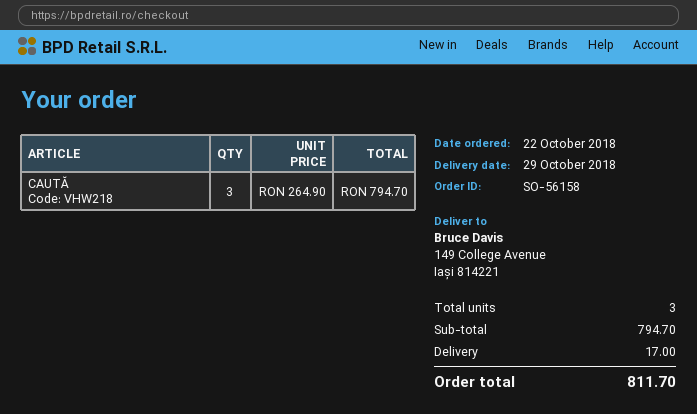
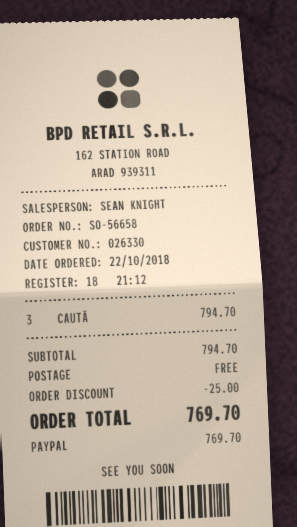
order number: SO-56158 -> SO-56658
discount: none -> 25.00
shipping: 17.00 -> 0.00
total: 811.70 -> 769.70

